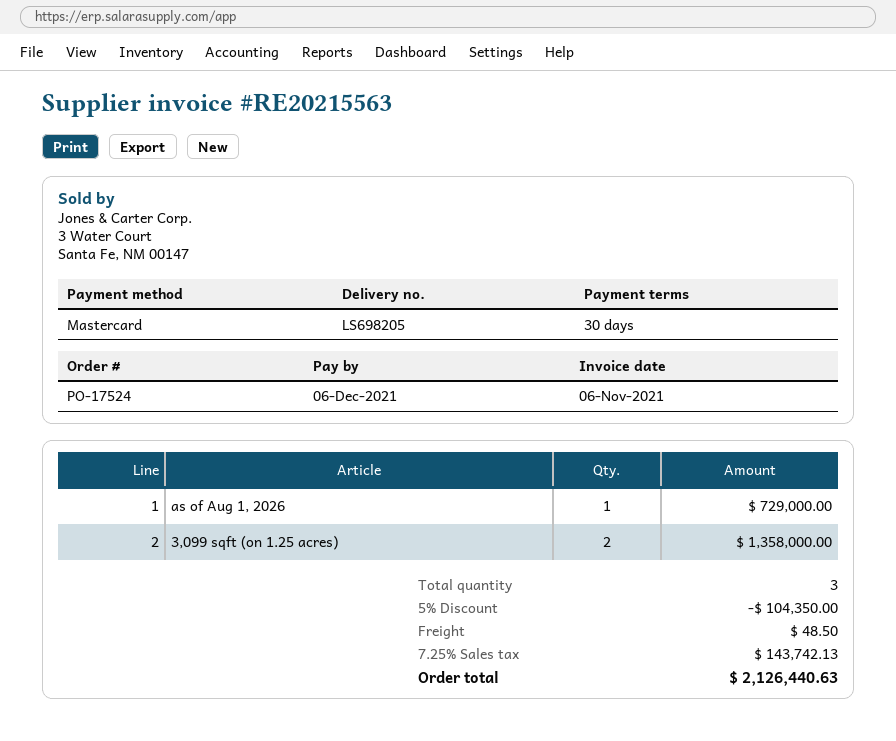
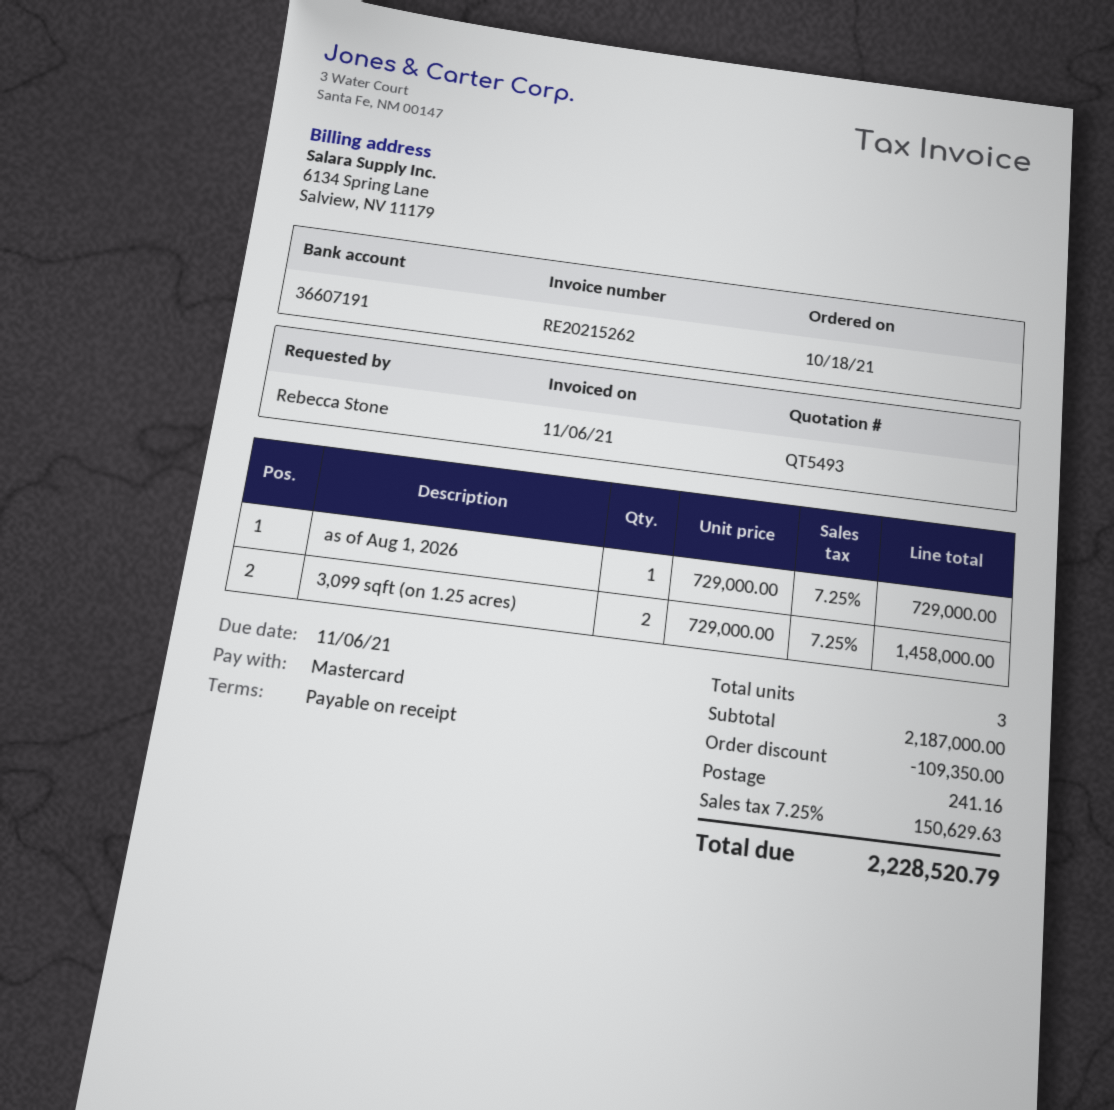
invoice number: RE20215563 -> RE20215262
payment terms: 30 days -> on receipt
due date: 2021-12-06 -> 2021-11-06
3,099 sqft (on 1.25 acres): 2 for 1358000.00 -> 2 for 1458000.00
discount: 104350.00 -> 109350.00
shipping: 48.50 -> 241.16
tax: 7.25% = 143742.13 -> 7.25% = 150629.63
total: 2126440.63 -> 2228520.79

